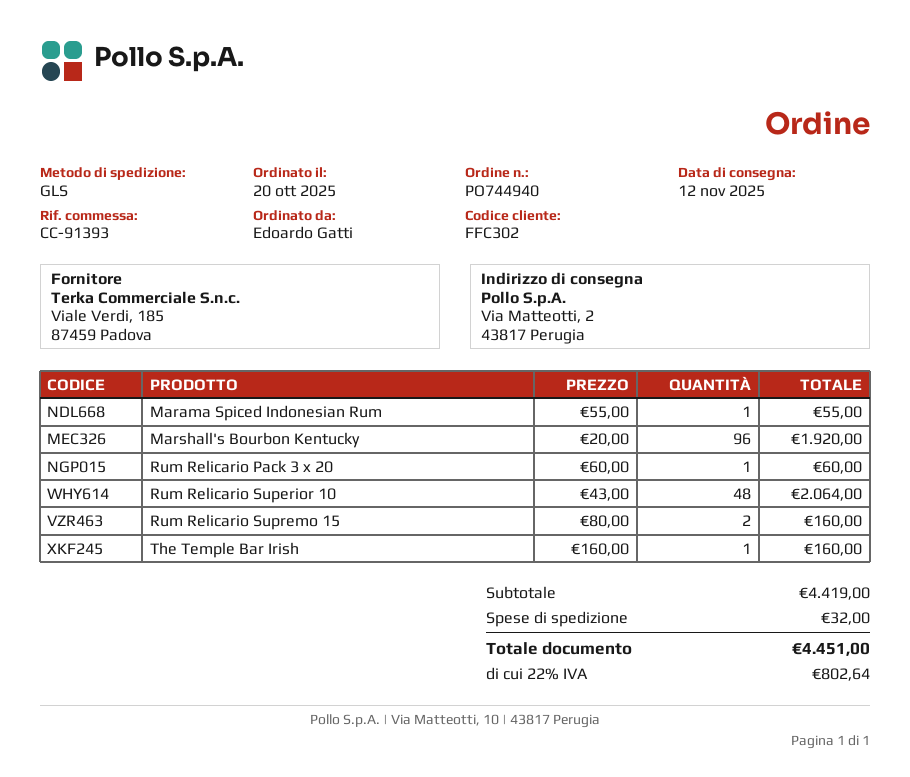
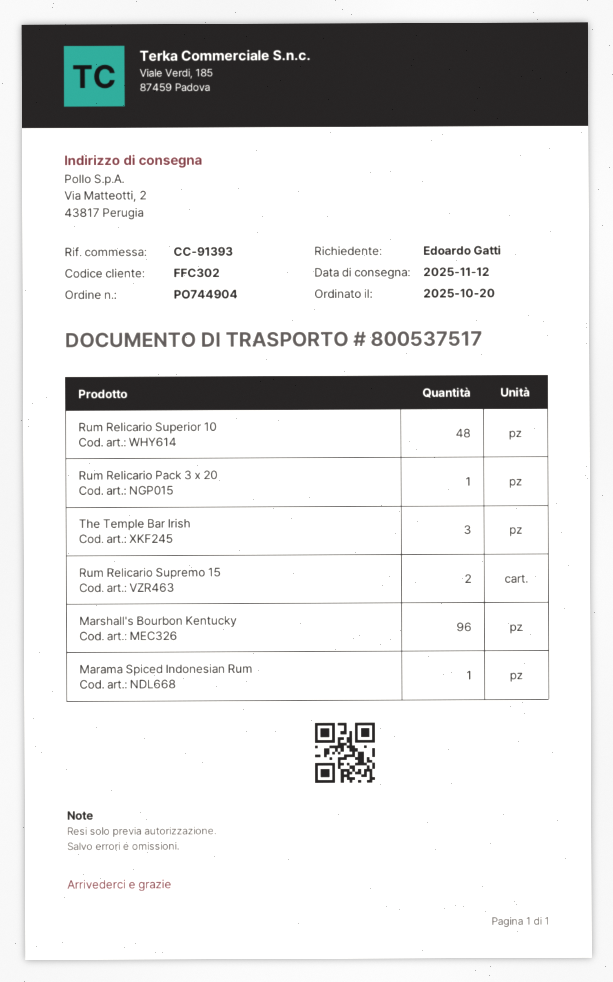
order number: PO744940 -> PO744904
The Temple Bar Irish: 1 -> 3

